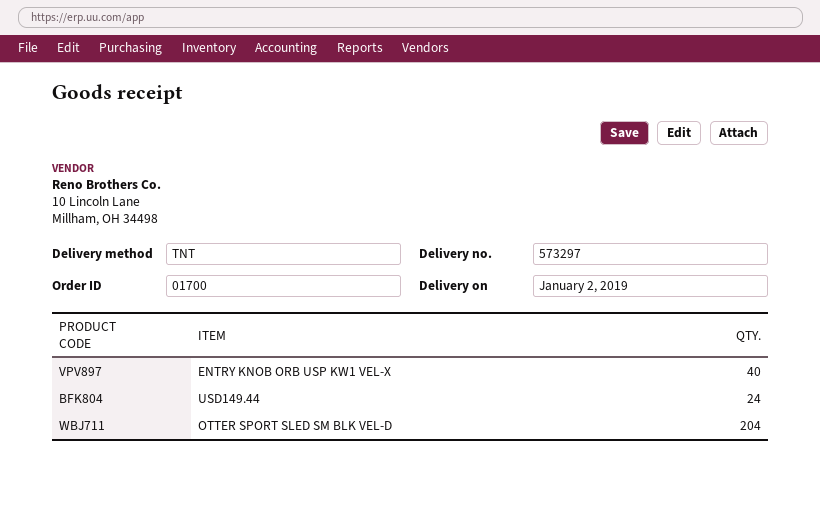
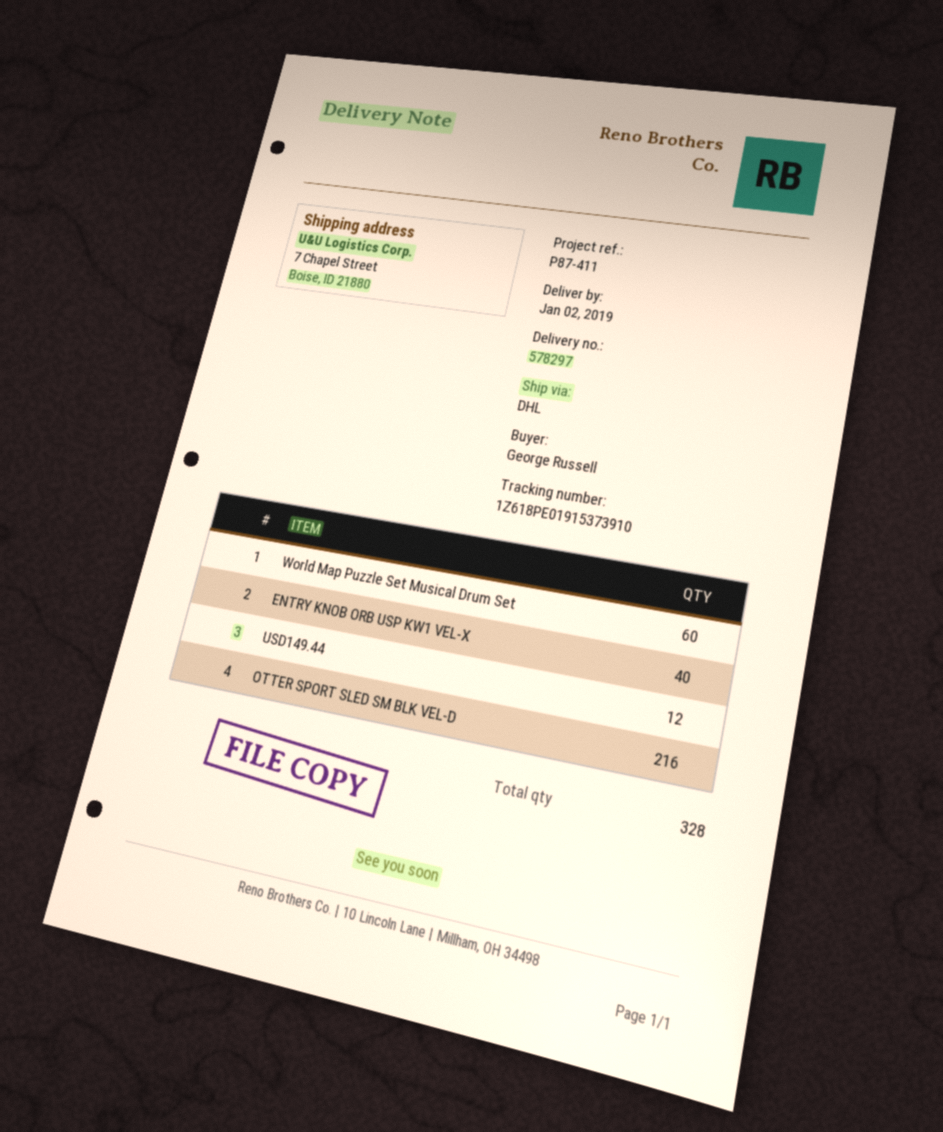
delivery note number: 573297 -> 578297
shipping method: TNT -> DHL
USD149.44: 24 -> 12
OTTER SPORT SLED SM BLK VEL-D: 204 -> 216
World Map Puzzle Set Musical Drum Set: none -> 60

